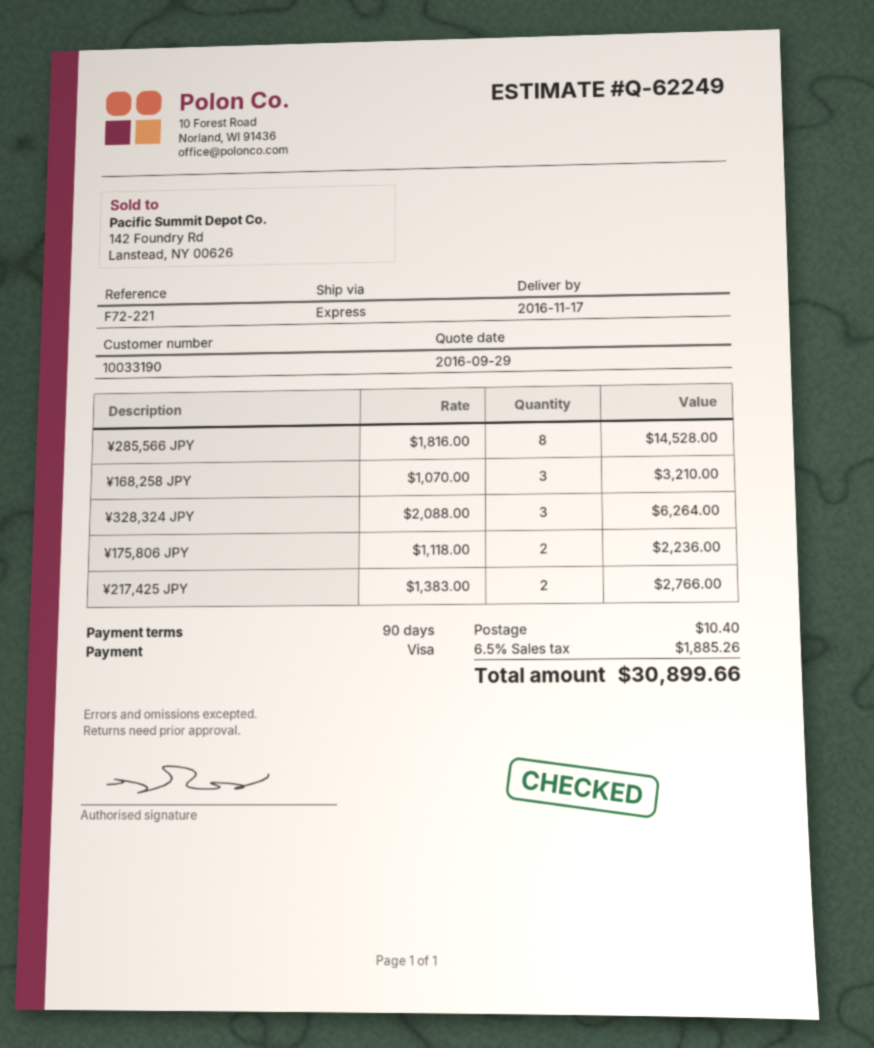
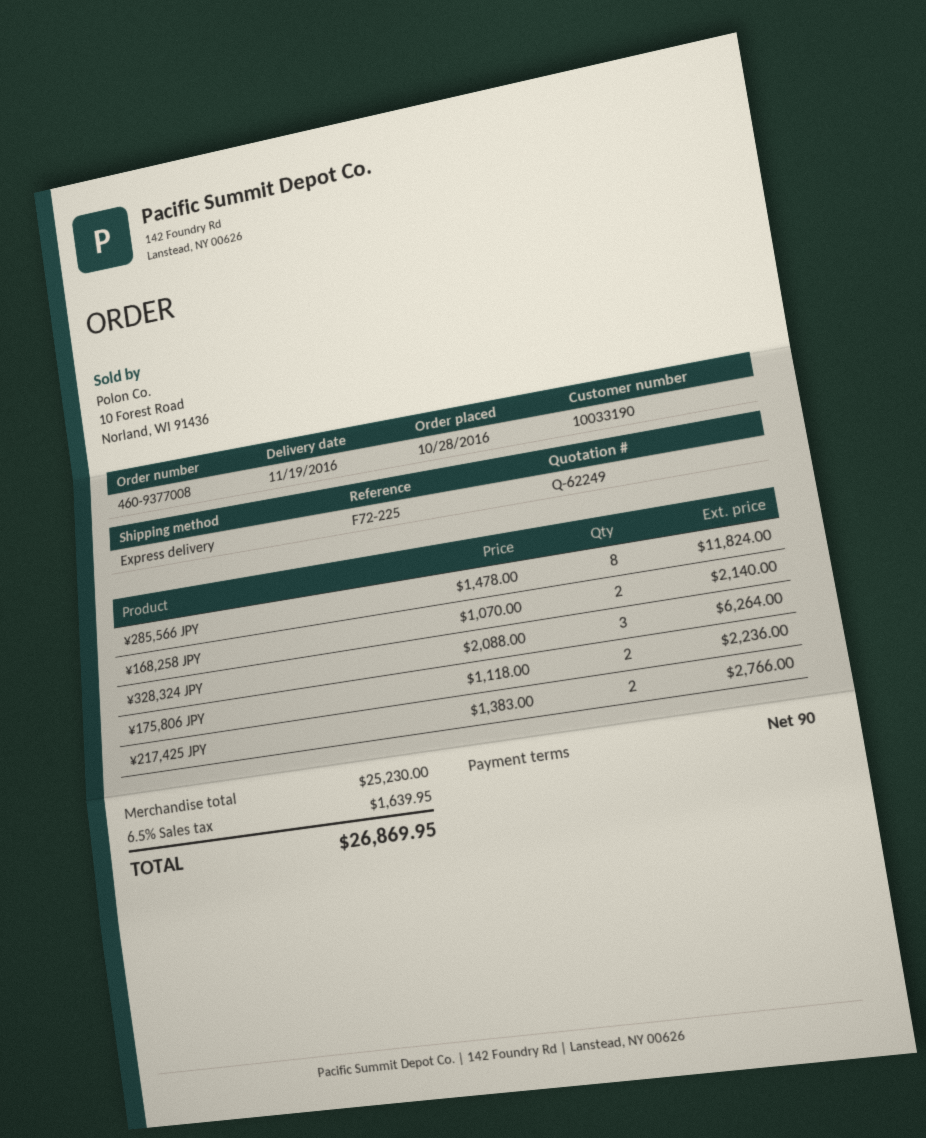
delivery date: 2016-11-17 -> 2016-11-19
reference: F72-221 -> F72-225
¥285,566 JPY: 8 x 1816.00 = 14528.00 -> 8 x 1478.00 = 11824.00
¥168,258 JPY: 3 x 1070.00 = 3210.00 -> 2 x 1070.00 = 2140.00
shipping: 10.40 -> none
tax: 6.5% = 1885.26 -> 6.5% = 1639.95
total: 30899.66 -> 26869.95

